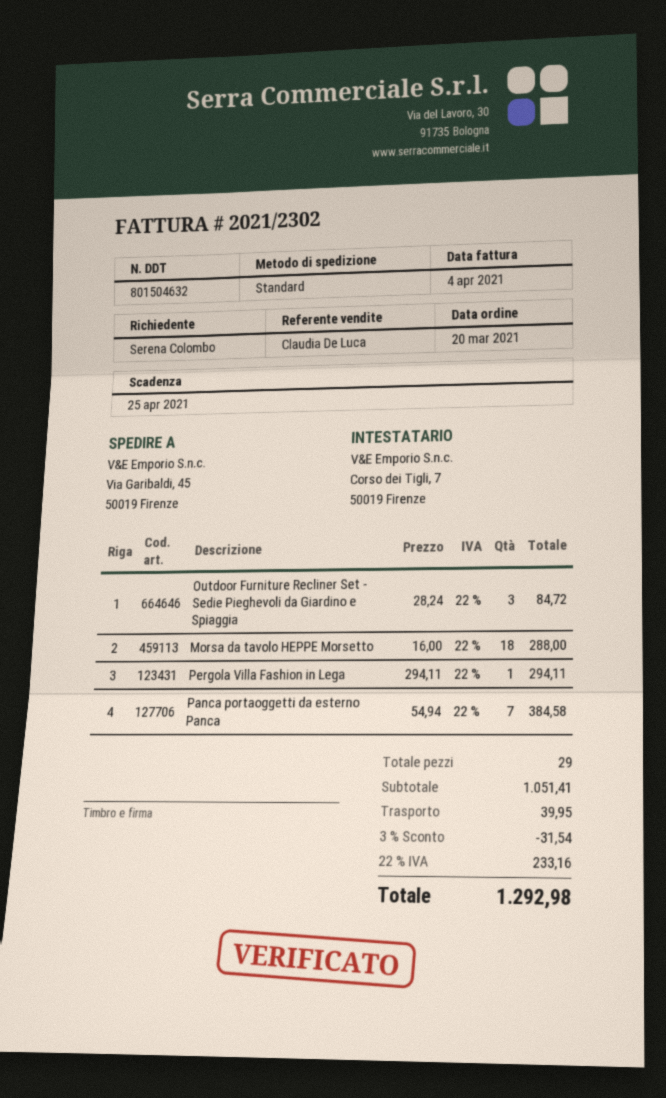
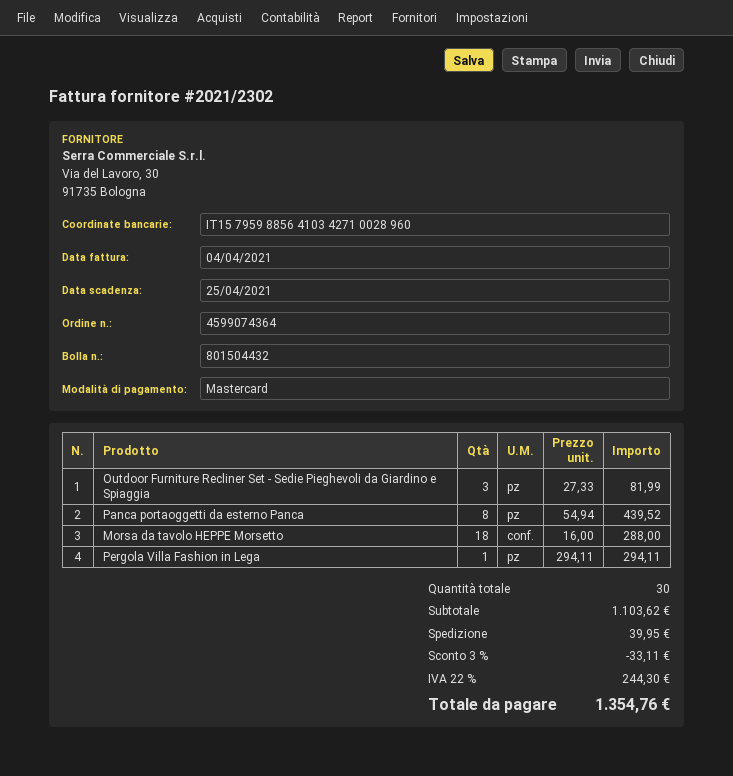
delivery note number: 801504632 -> 801504432
Outdoor Furniture Recliner Set - Sedie Pieghevoli da Giardino e Spiaggia: 3 x 28.24 = 84.72 -> 3 x 27.33 = 81.99
Panca portaoggetti da esterno Panca: 7 x 54.94 = 384.58 -> 8 x 54.94 = 439.52
total quantity: 29 -> 30
subtotal: 1051.41 -> 1103.62
discount: 3% = 31.54 -> 3% = 33.11
tax: 22% = 233.16 -> 22% = 244.30
total: 1292.98 -> 1354.76

